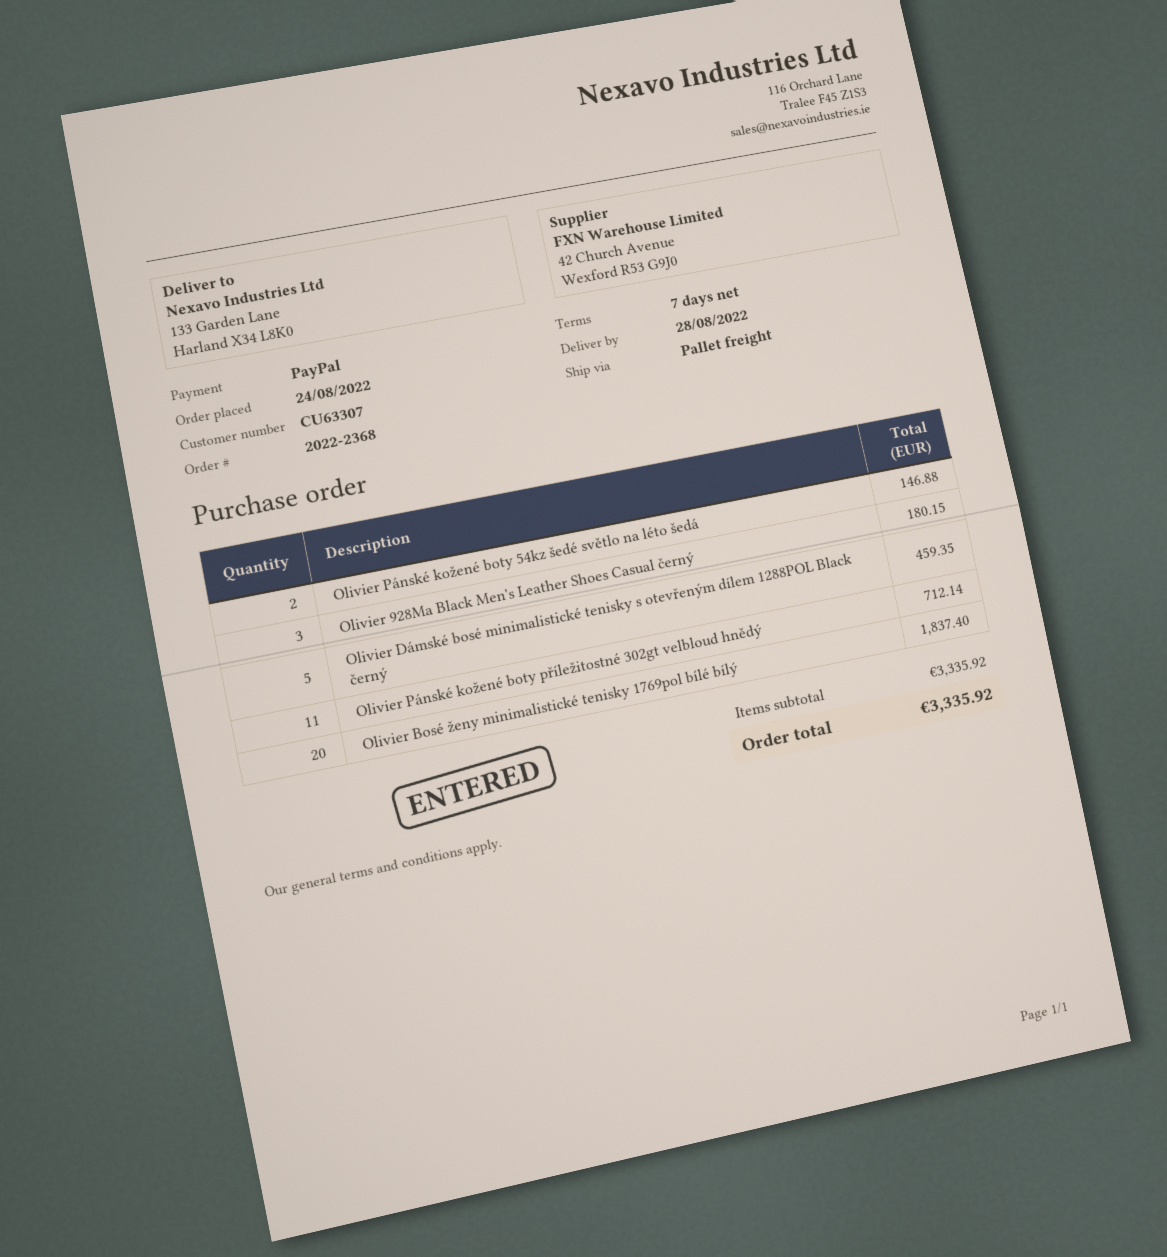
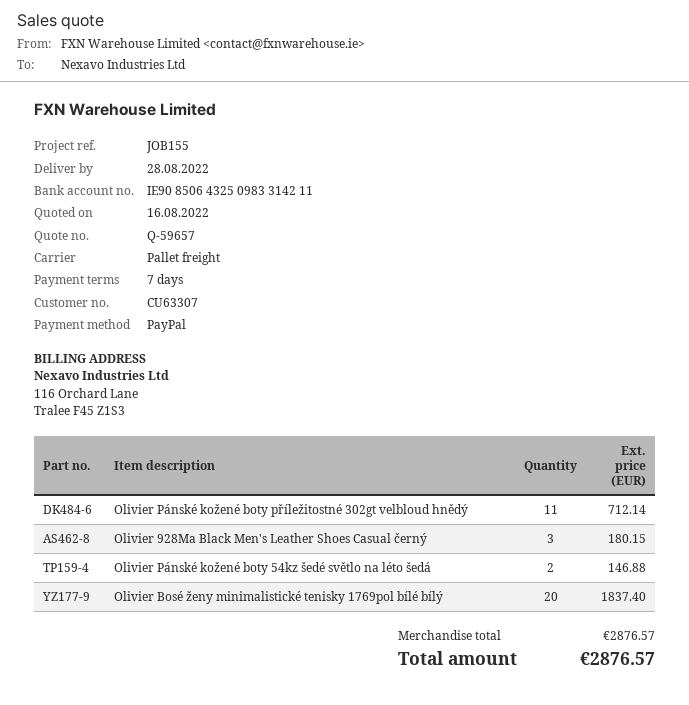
Olivier Dámské bosé minimalistické tenisky s otevřeným dílem 1288POL Black černý: 5 for 459.35 -> none
subtotal: 3335.92 -> 2876.57
total: 3335.92 -> 2876.57

